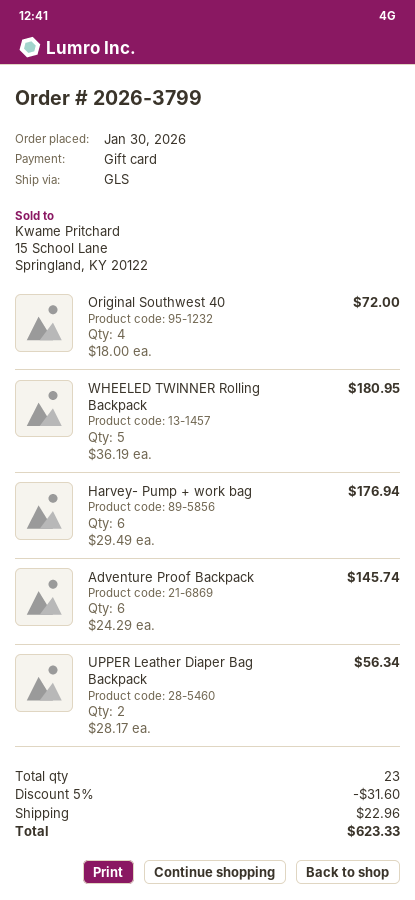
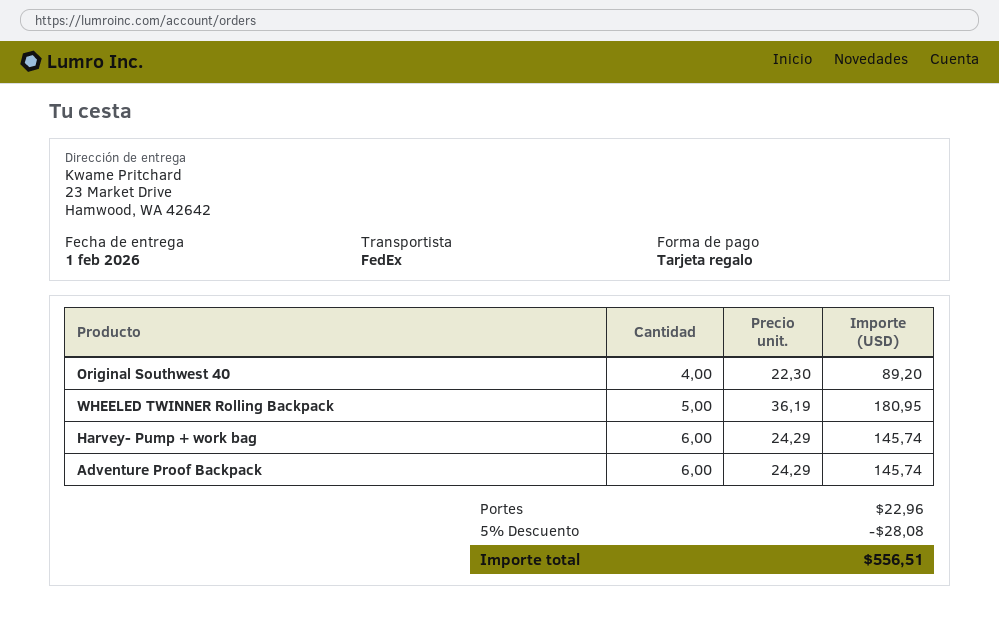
shipping method: GLS -> FedEx
Original Southwest 40: 4 x 18.00 = 72.00 -> 4 x 22.30 = 89.20
Harvey- Pump + work bag: 6 x 29.49 = 176.94 -> 6 x 24.29 = 145.74
UPPER Leather Diaper Bag Backpack: 2 x 28.17 = 56.34 -> none
discount: 5% = 31.60 -> 5% = 28.08
total: 623.33 -> 556.51

